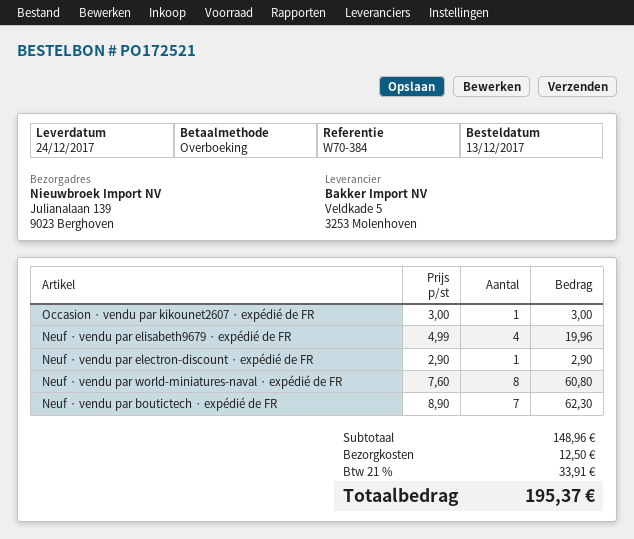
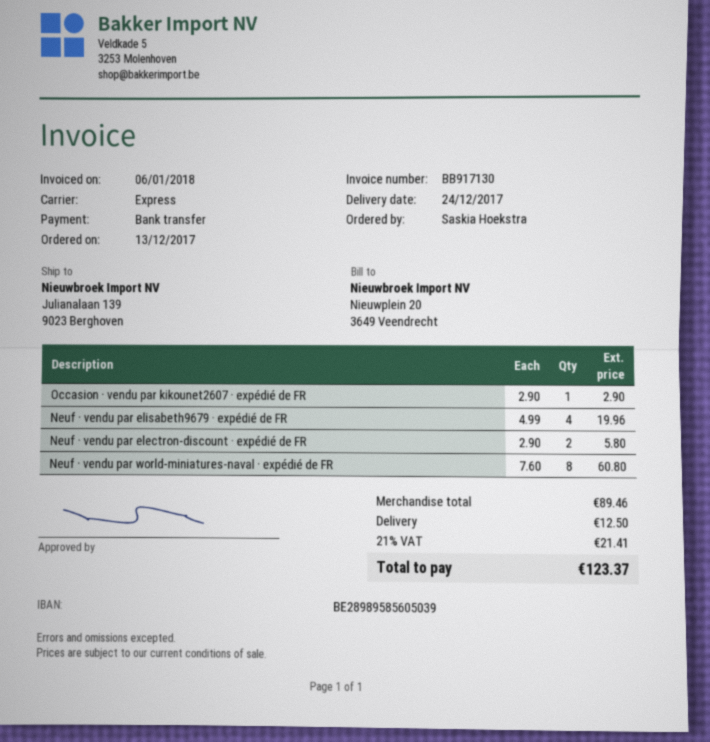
Occasion · vendu par kikounet2607 · expédié de FR: 1 x 3.00 = 3.00 -> 1 x 2.90 = 2.90
Neuf · vendu par electron-discount · expédié de FR: 1 x 2.90 = 2.90 -> 2 x 2.90 = 5.80
Neuf · vendu par boutictech · expédié de FR: 7 x 8.90 = 62.30 -> none
subtotal: 148.96 -> 89.46
tax: 21% = 33.91 -> 21% = 21.41
total: 195.37 -> 123.37

